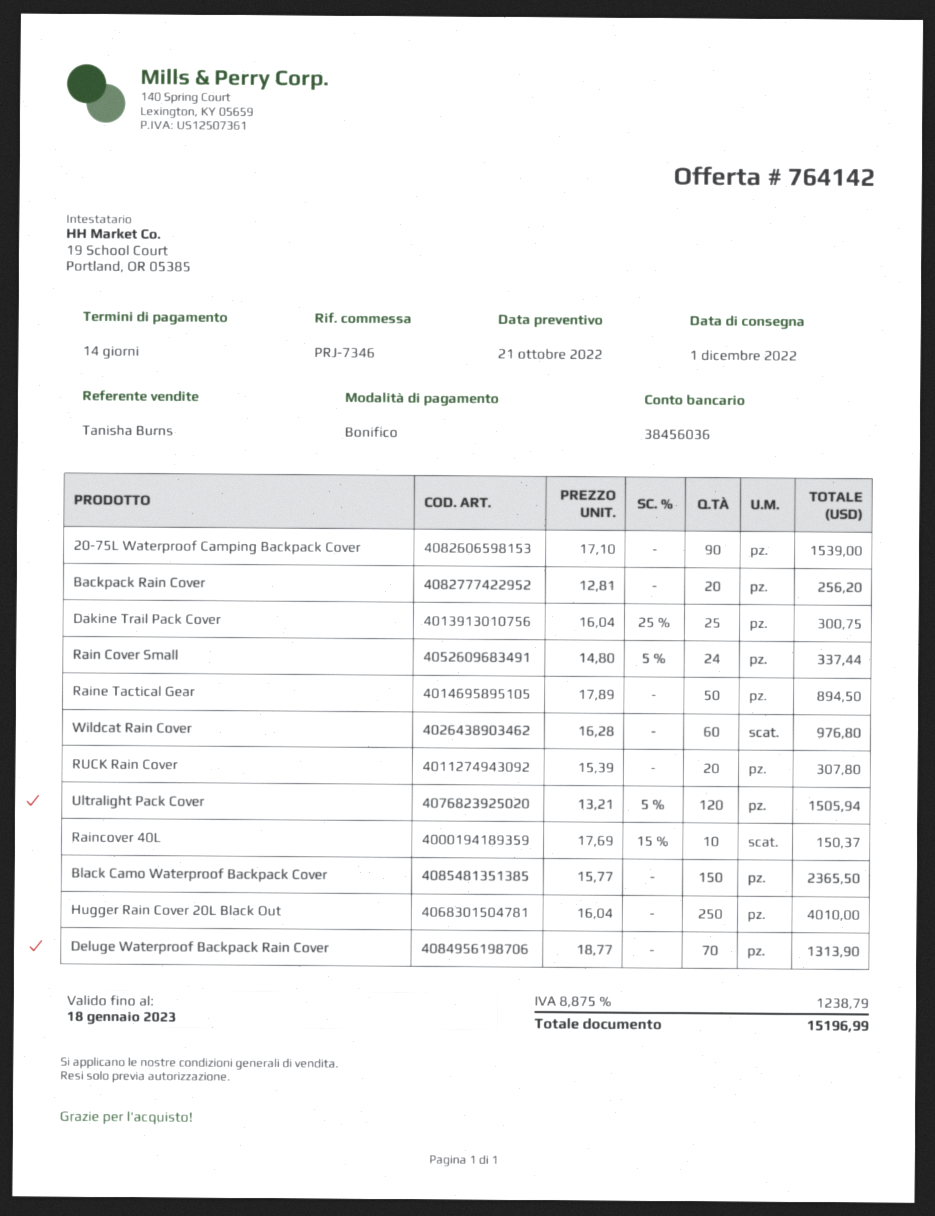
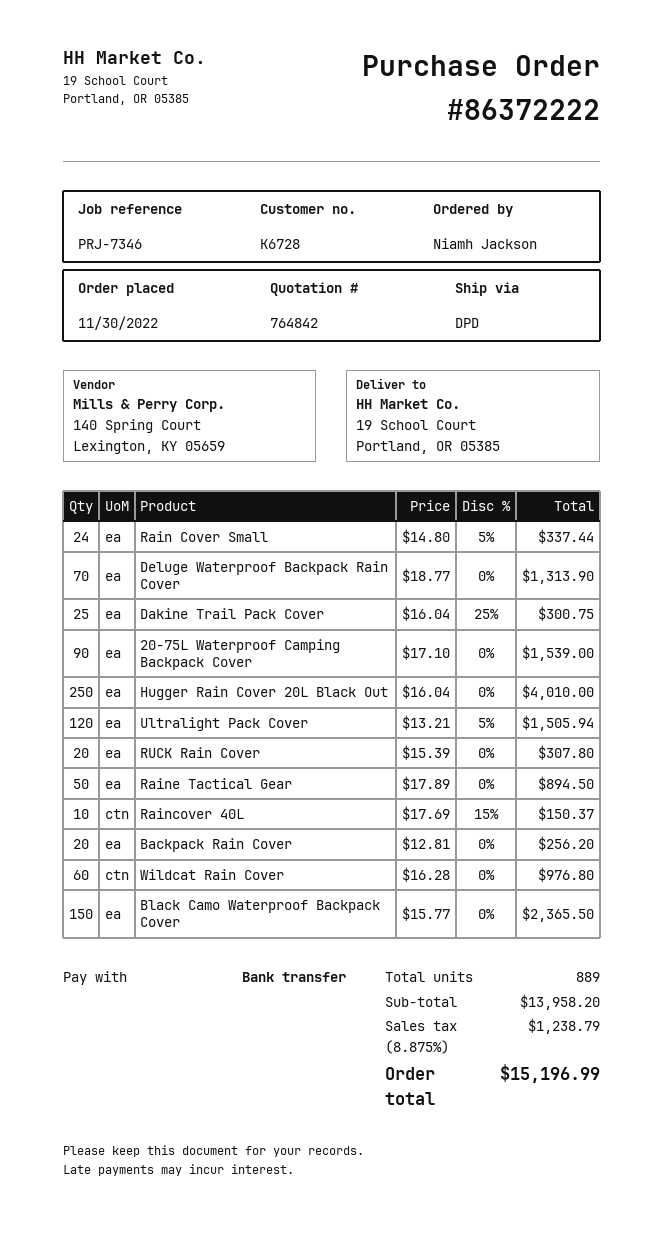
quote number: 764142 -> 764842

